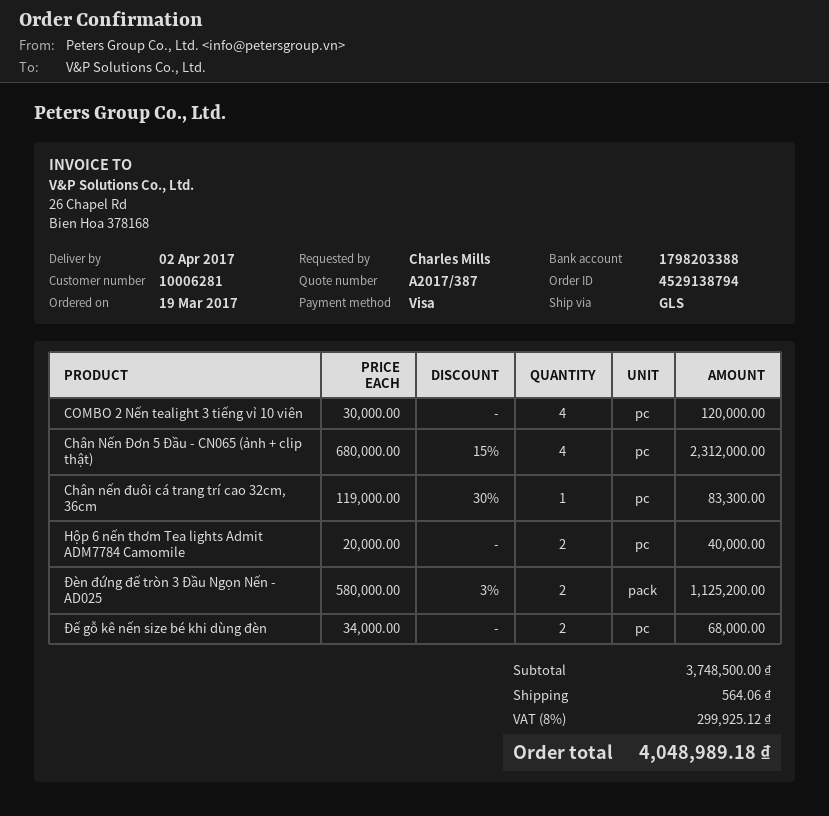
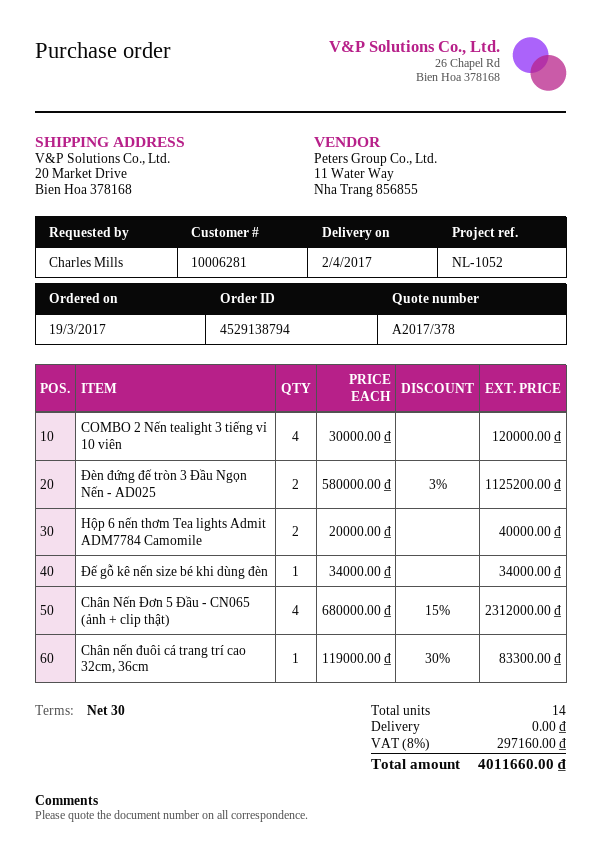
quote number: A2017/387 -> A2017/378
Đế gỗ kê nến size bé khi dùng đèn: 2 x 34000.00 = 68000.00 -> 1 x 34000.00 = 34000.00
shipping: 564.06 -> 0.00
tax: 8% = 299925.12 -> 8% = 297160.00
total: 4048989.18 -> 4011660.00

